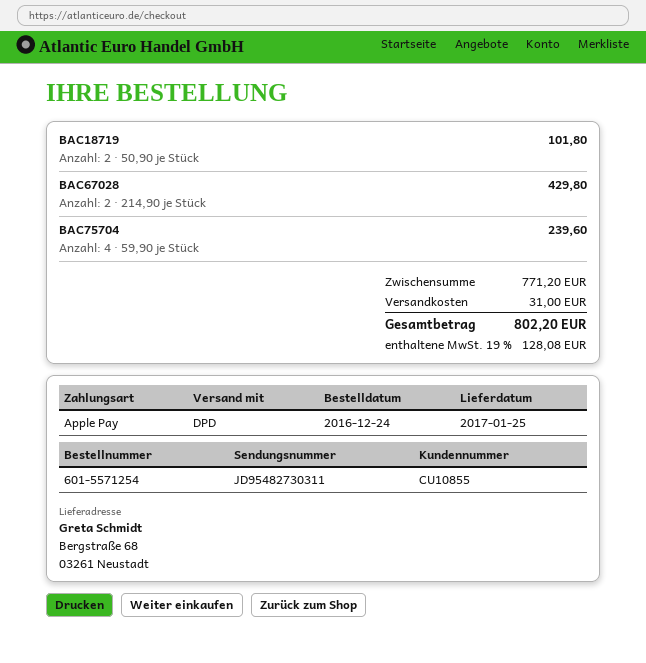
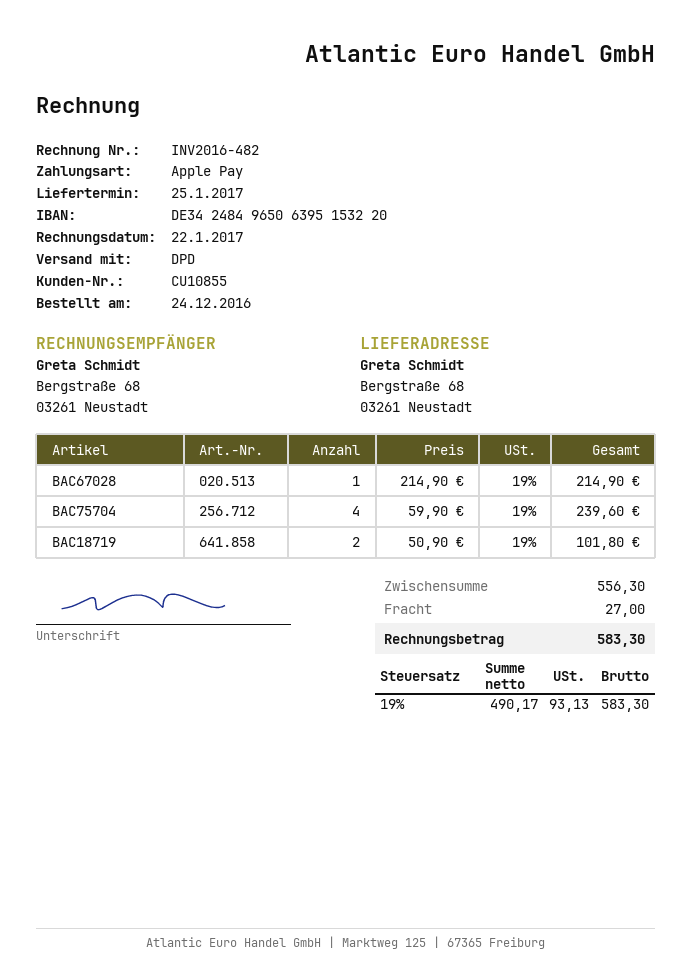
BAC67028: 2 x 214.90 = 429.80 -> 1 x 214.90 = 214.90
subtotal: 771.20 -> 556.30
shipping: 31.00 -> 27.00
tax: 19% = 128.08 -> 19% = 93.13
total: 802.20 -> 583.30

